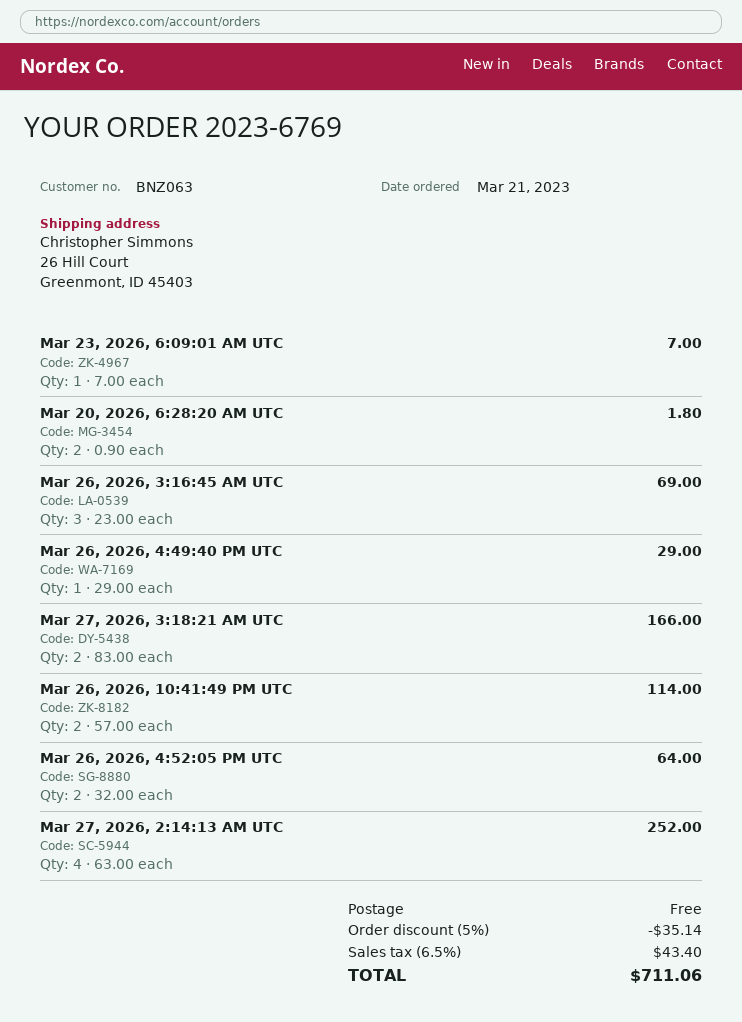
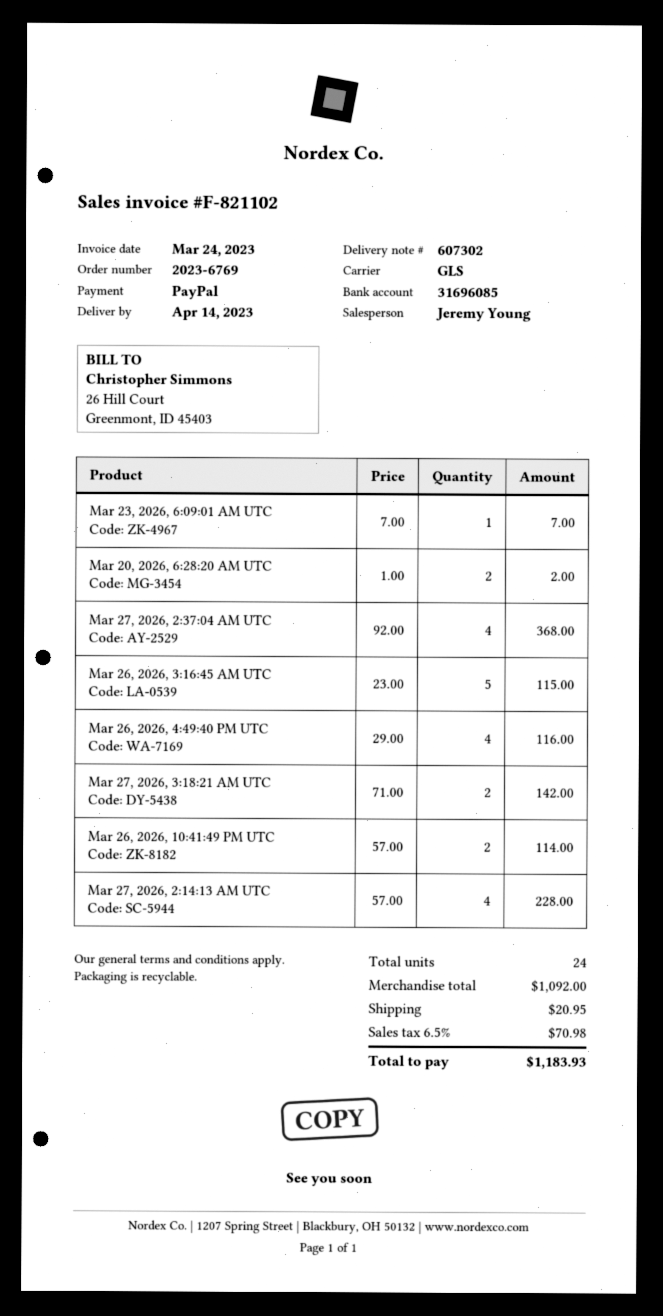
Mar 20, 2026, 6:28:20 AM UTC: 2 x 0.90 = 1.80 -> 2 x 1.00 = 2.00
Mar 26, 2026, 3:16:45 AM UTC: 3 x 23.00 = 69.00 -> 5 x 23.00 = 115.00
Mar 26, 2026, 4:49:40 PM UTC: 1 x 29.00 = 29.00 -> 4 x 29.00 = 116.00
Mar 27, 2026, 3:18:21 AM UTC: 2 x 83.00 = 166.00 -> 2 x 71.00 = 142.00
Mar 26, 2026, 4:52:05 PM UTC: 2 x 32.00 = 64.00 -> none
Mar 27, 2026, 2:14:13 AM UTC: 4 x 63.00 = 252.00 -> 4 x 57.00 = 228.00
Mar 27, 2026, 2:37:04 AM UTC: none -> 4 x 92.00 = 368.00
discount: 5% = 35.14 -> none
shipping: 0.00 -> 20.95
tax: 6.5% = 43.40 -> 6.5% = 70.98
total: 711.06 -> 1183.93

